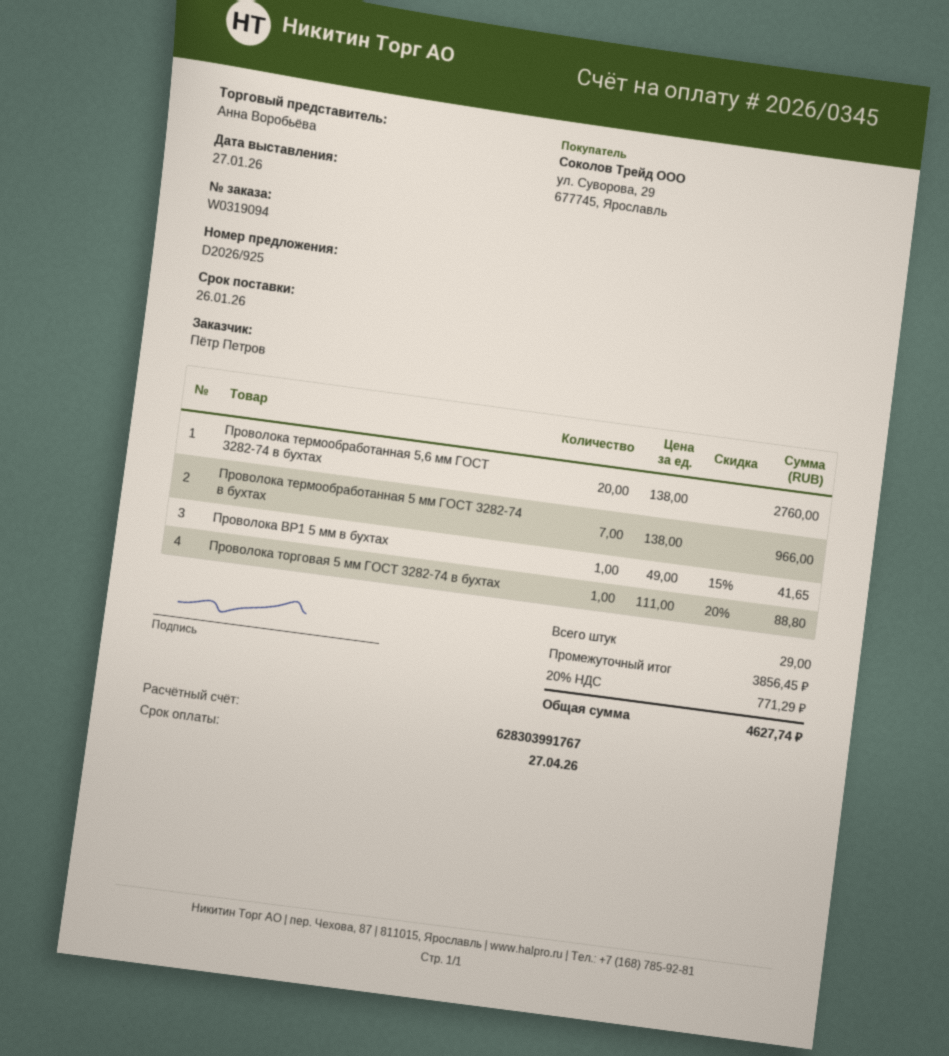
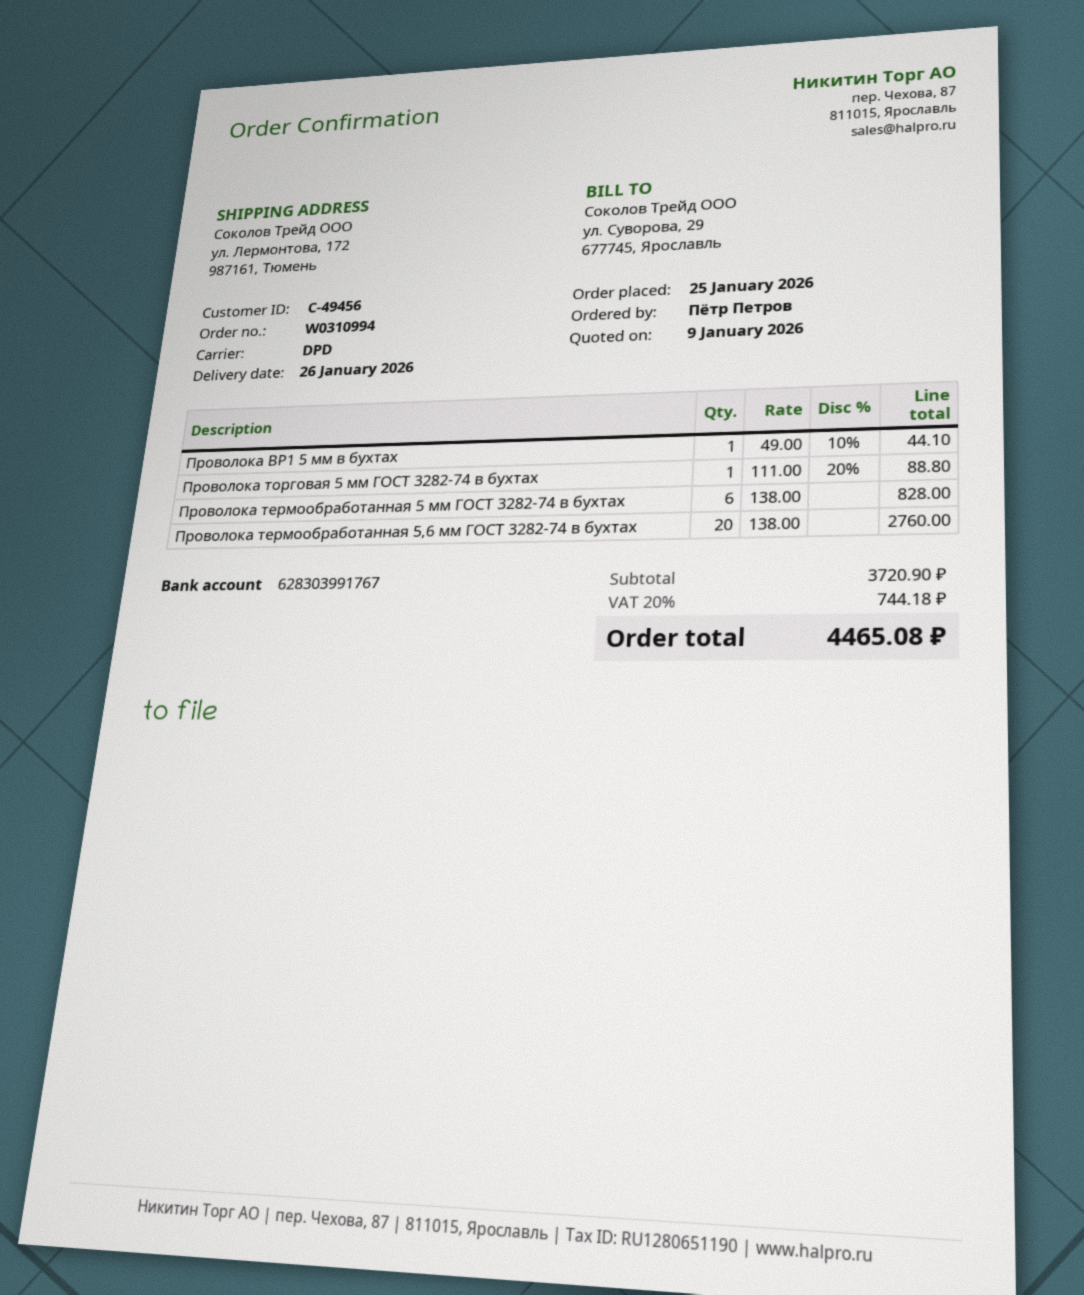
order number: W0319094 -> W0310994
Проволока термообработанная 5 мм ГОСТ 3282-74 в бухтах: 7 x 138.00 = 966.00 -> 6 x 138.00 = 828.00
Проволока ВР1 5 мм в бухтах: 1 x 49.00 - 15% = 41.65 -> 1 x 49.00 - 10% = 44.10
subtotal: 3856.45 -> 3720.90
tax: 20% = 771.29 -> 20% = 744.18
total: 4627.74 -> 4465.08

